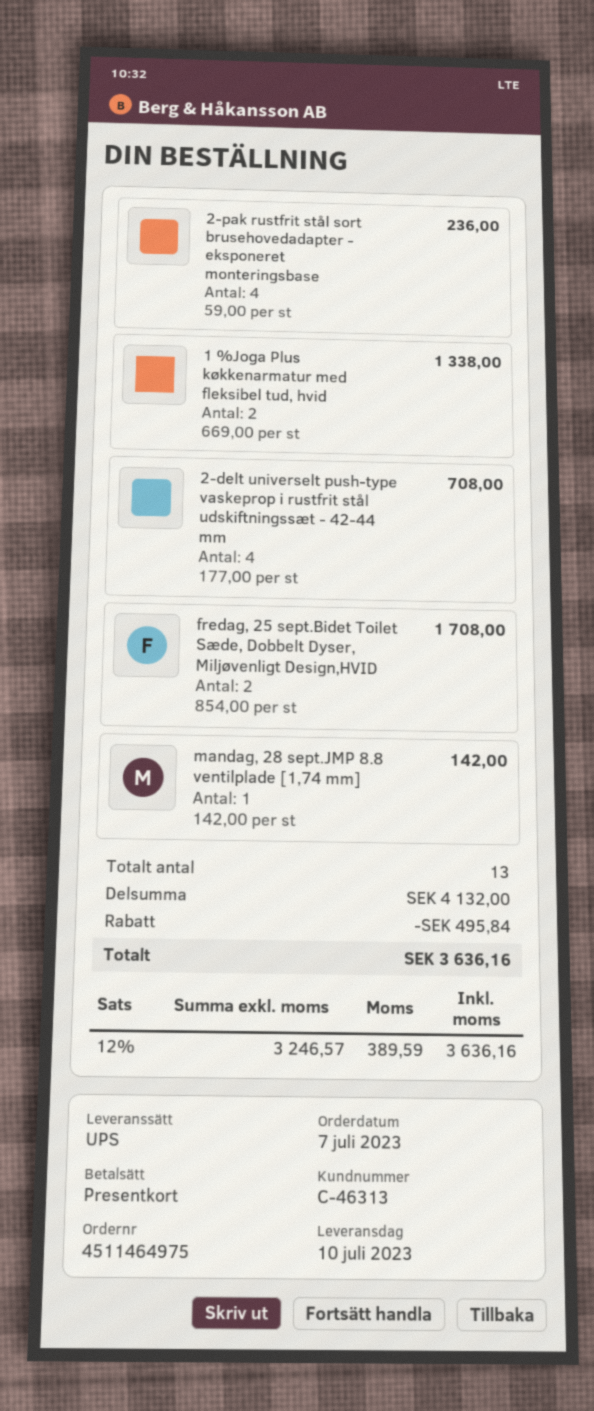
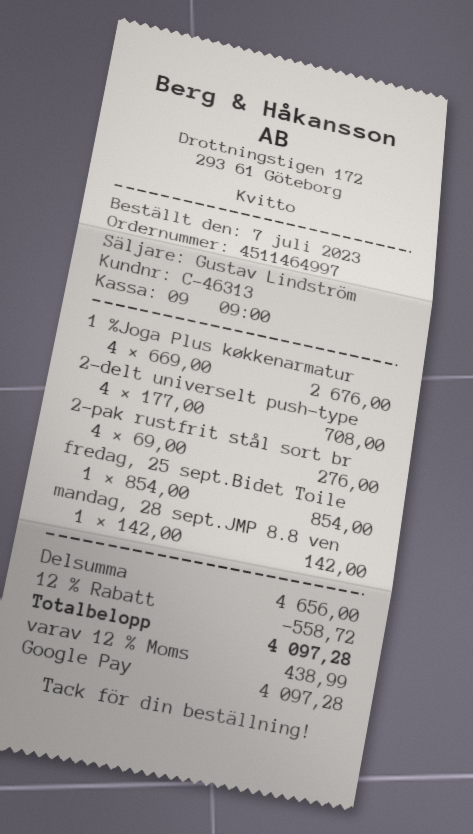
order number: 4511464975 -> 4511464997
payment method: gift card -> Google Pay
2-pak rustfrit stål sort brusehovedadapter - eksponeret monteringsbase: 4 x 59.00 = 236.00 -> 4 x 69.00 = 276.00
1 %Joga Plus køkkenarmatur med fleksibel tud, hvid: 2 x 669.00 = 1338.00 -> 4 x 669.00 = 2676.00
fredag, 25 sept.Bidet Toilet Sæde, Dobbelt Dyser, Miljøvenligt Design,HVID: 2 x 854.00 = 1708.00 -> 1 x 854.00 = 854.00
subtotal: 4132.00 -> 4656.00
discount: 495.84 -> 558.72
tax: 12% = 389.59 -> 12% = 438.99
total: 3636.16 -> 4097.28

